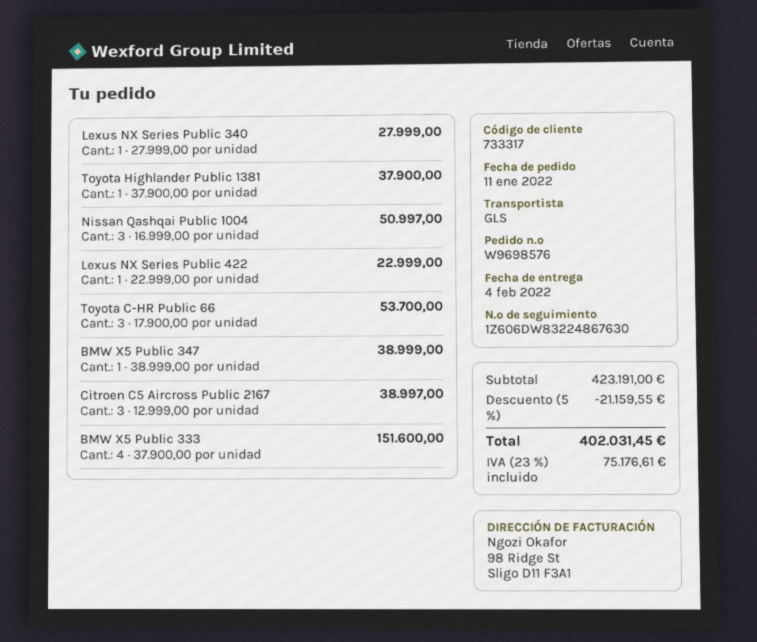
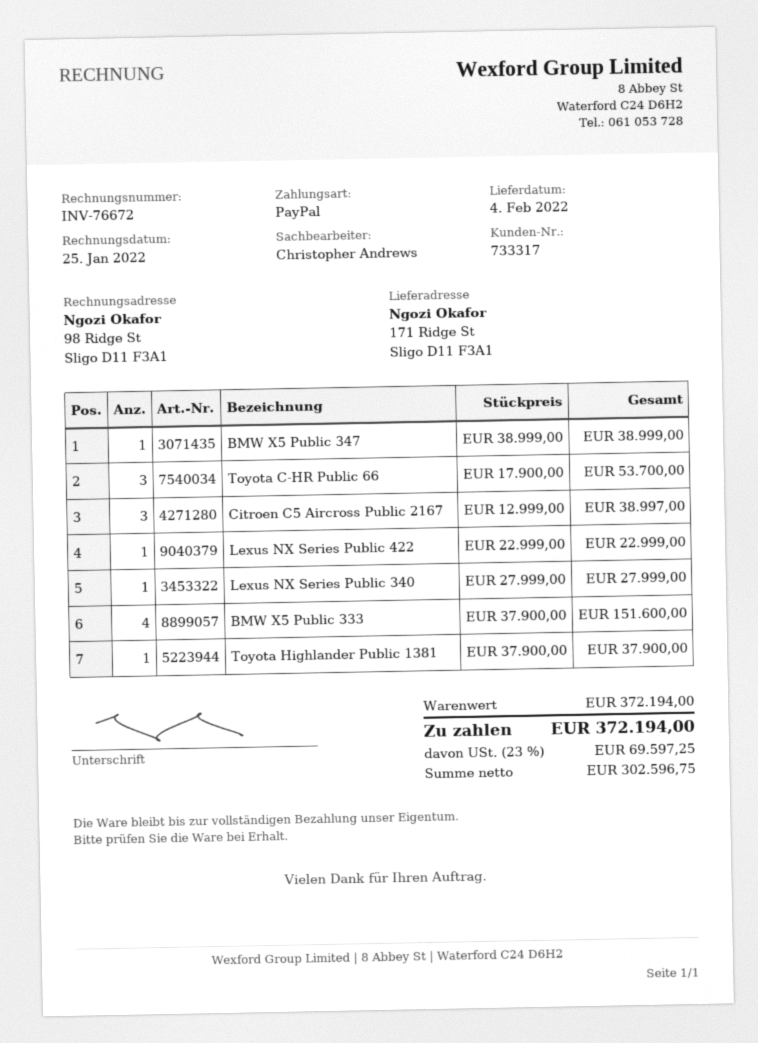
Nissan Qashqai Public 1004: 3 x 16999.00 = 50997.00 -> none
subtotal: 423191.00 -> 372194.00
discount: 5% = 21159.55 -> none
tax: 23% = 75176.61 -> 23% = 69597.25
total: 402031.45 -> 372194.00

